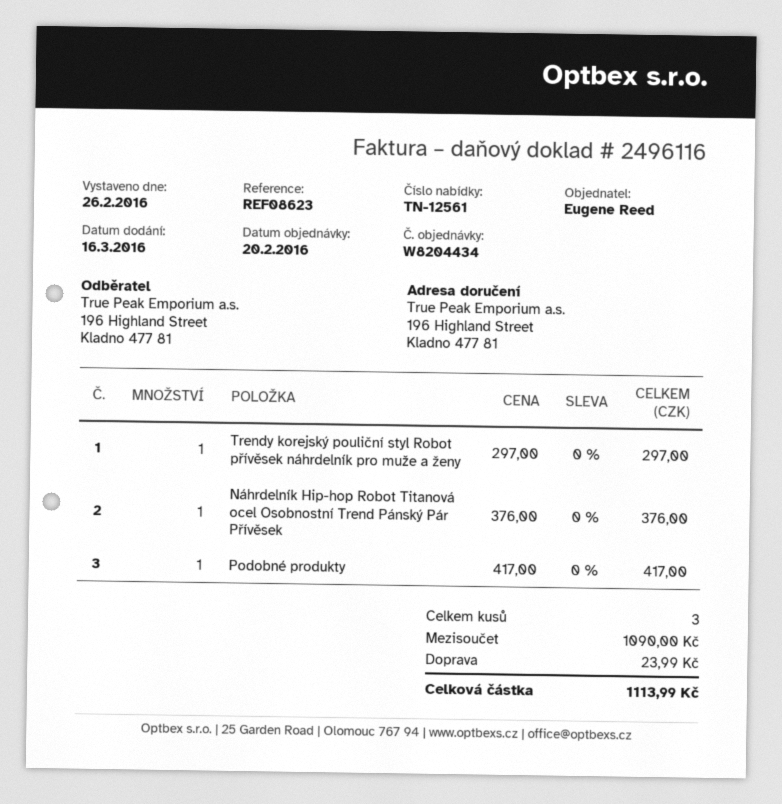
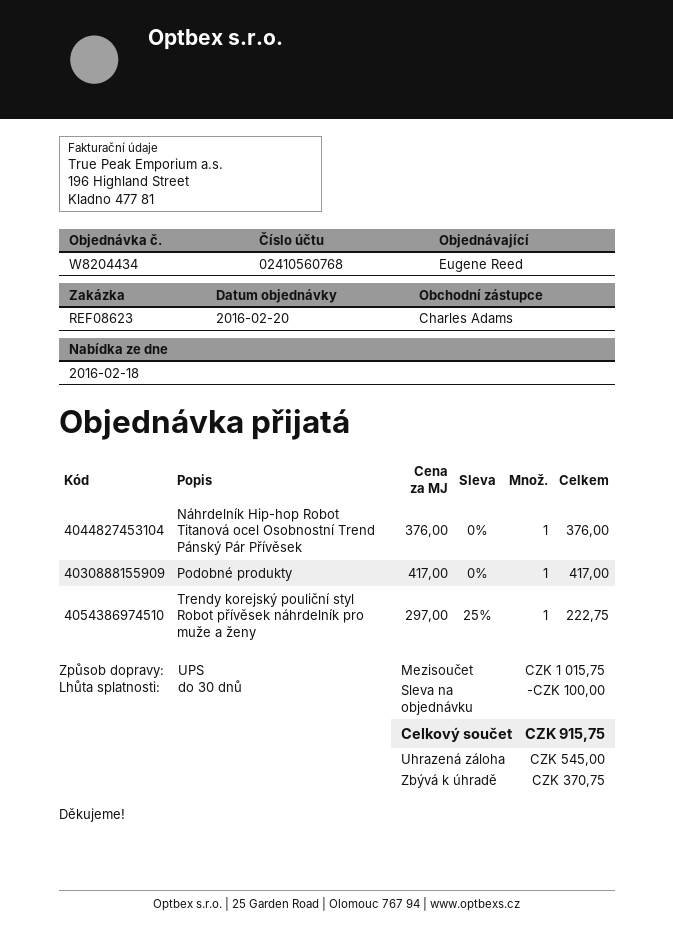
Trendy korejský pouliční styl Robot přívěsek náhrdelník pro muže a ženy: 1 x 297.00 = 297.00 -> 1 x 297.00 - 25% = 222.75
subtotal: 1090.00 -> 1015.75
discount: none -> 100.00
shipping: 23.99 -> none
total: 1113.99 -> 915.75

